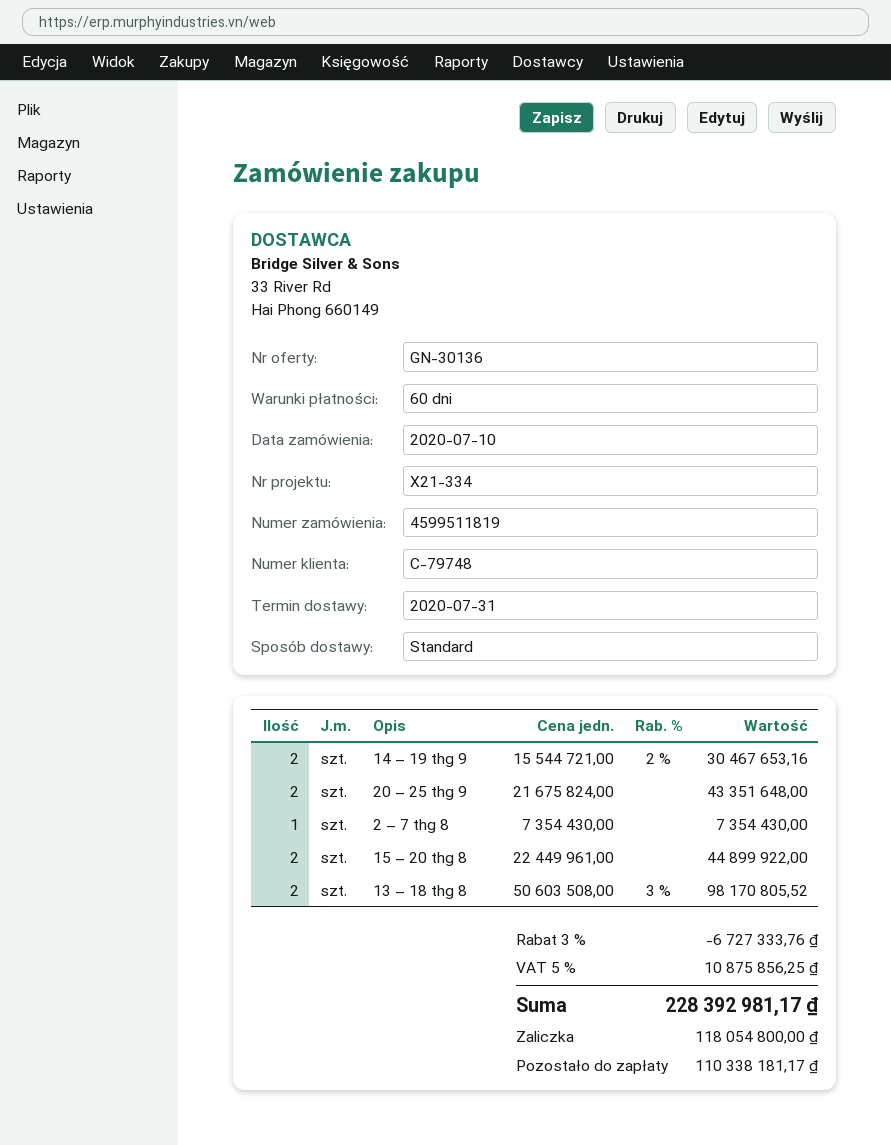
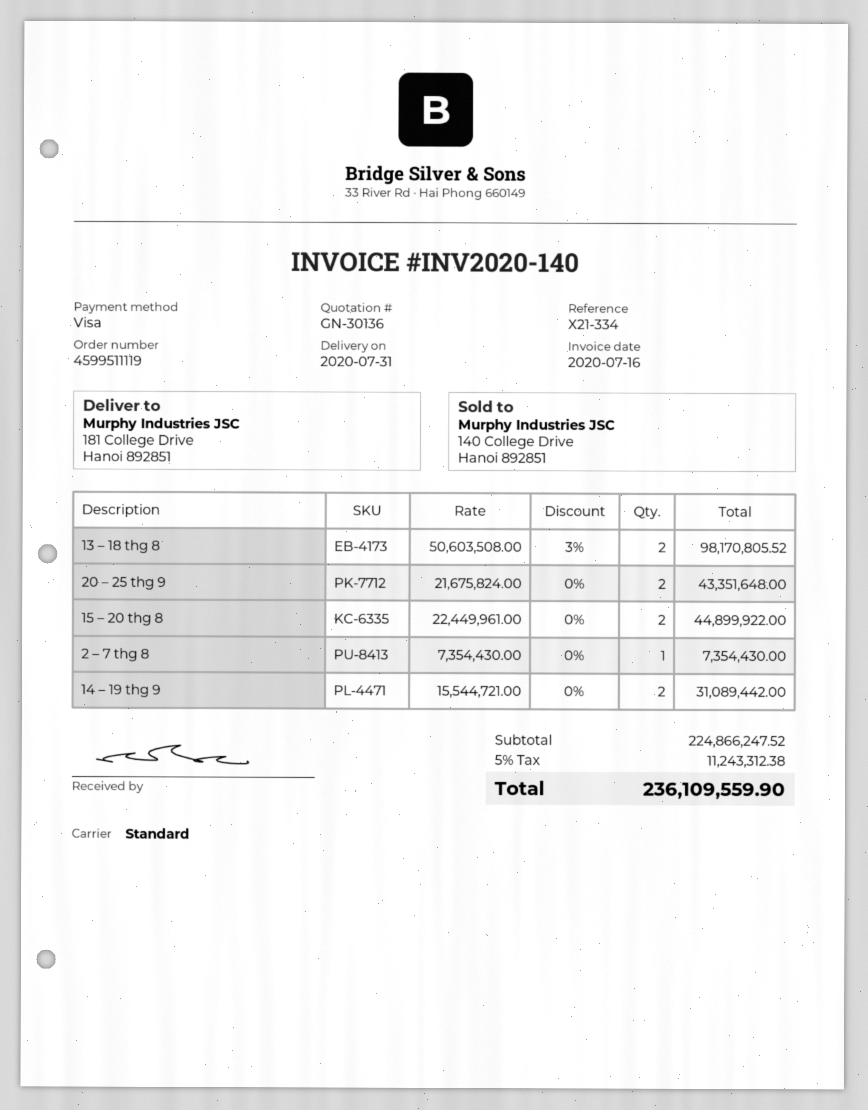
order number: 4599511819 -> 4599511119
14 – 19 thg 9: 2 x 15544721.00 - 2% = 30467653.16 -> 2 x 15544721.00 = 31089442.00
discount: 3% = 6727333.76 -> none
tax: 5% = 10875856.25 -> 5% = 11243312.38
total: 228392981.17 -> 236109559.90

